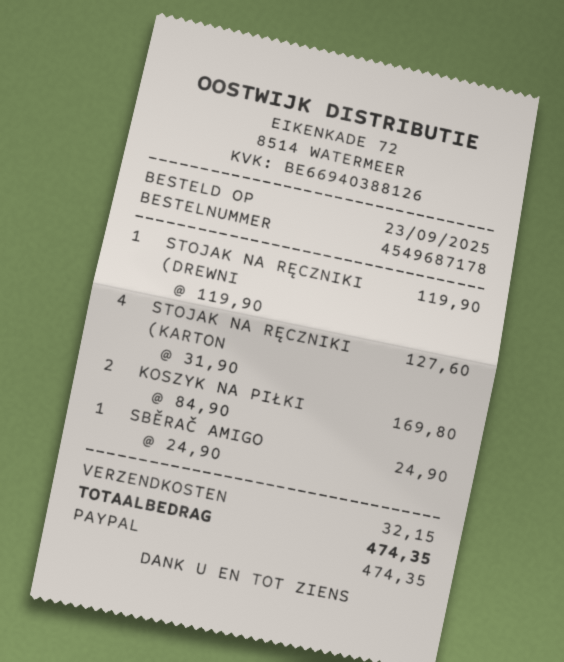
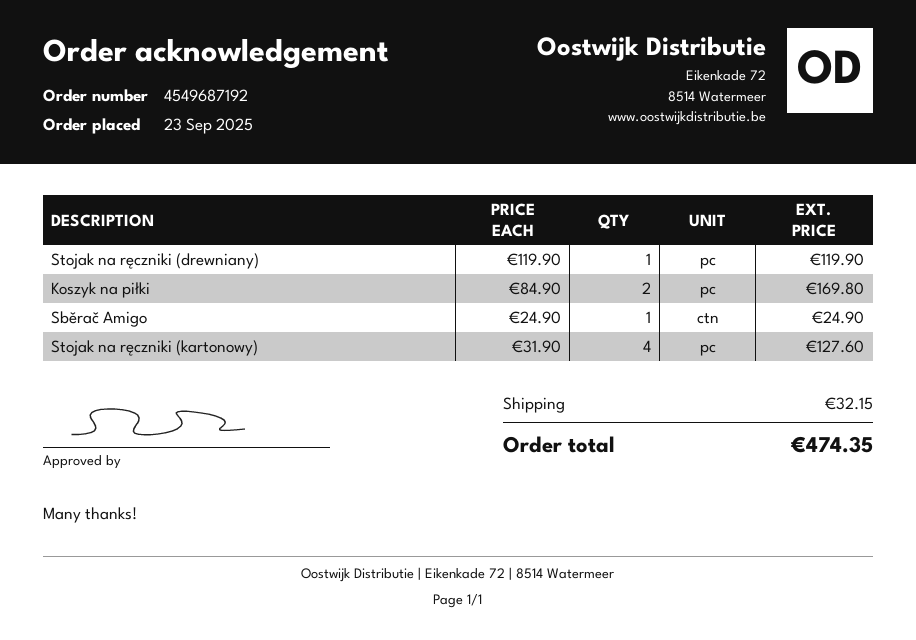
order number: 4549687178 -> 4549687192

